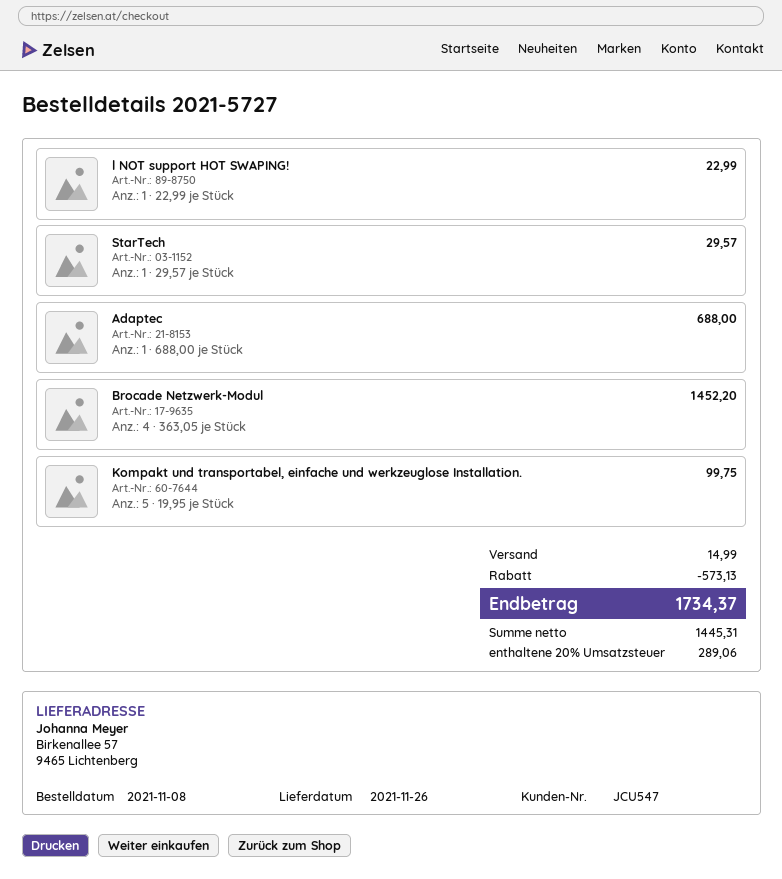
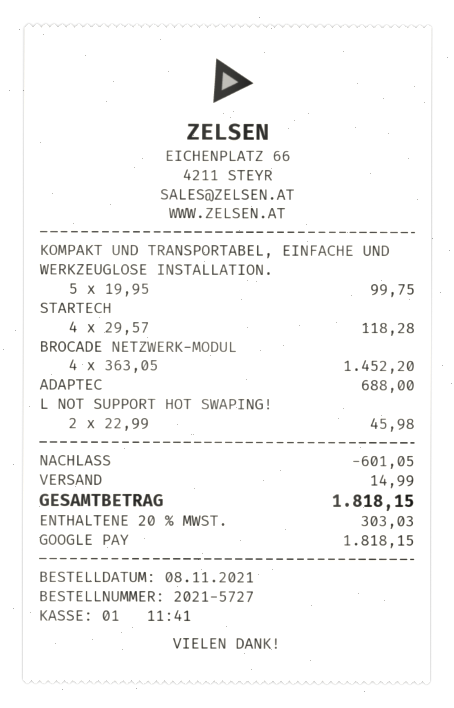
l NOT support HOT SWAPING!: 1 x 22.99 = 22.99 -> 2 x 22.99 = 45.98
StarTech: 1 x 29.57 = 29.57 -> 4 x 29.57 = 118.28
discount: 573.13 -> 601.05
tax: 20% = 289.06 -> 20% = 303.03
total: 1734.37 -> 1818.15

